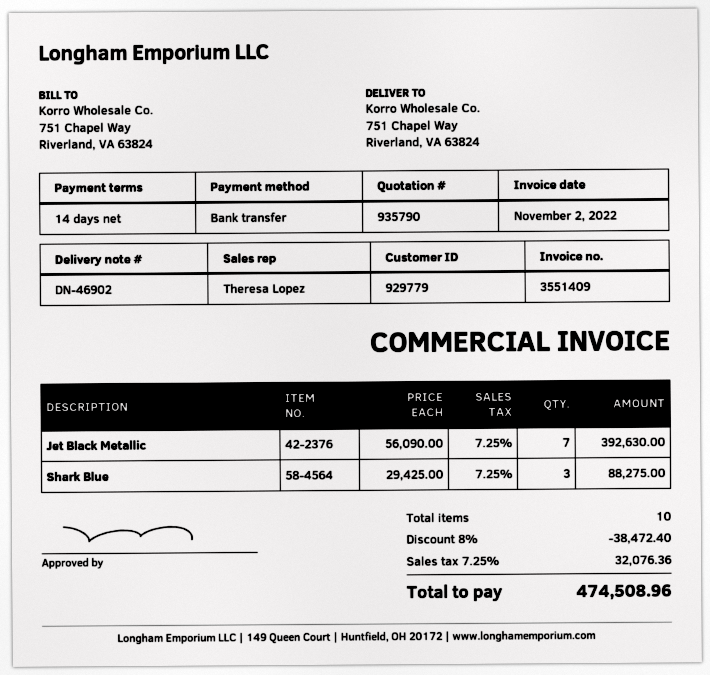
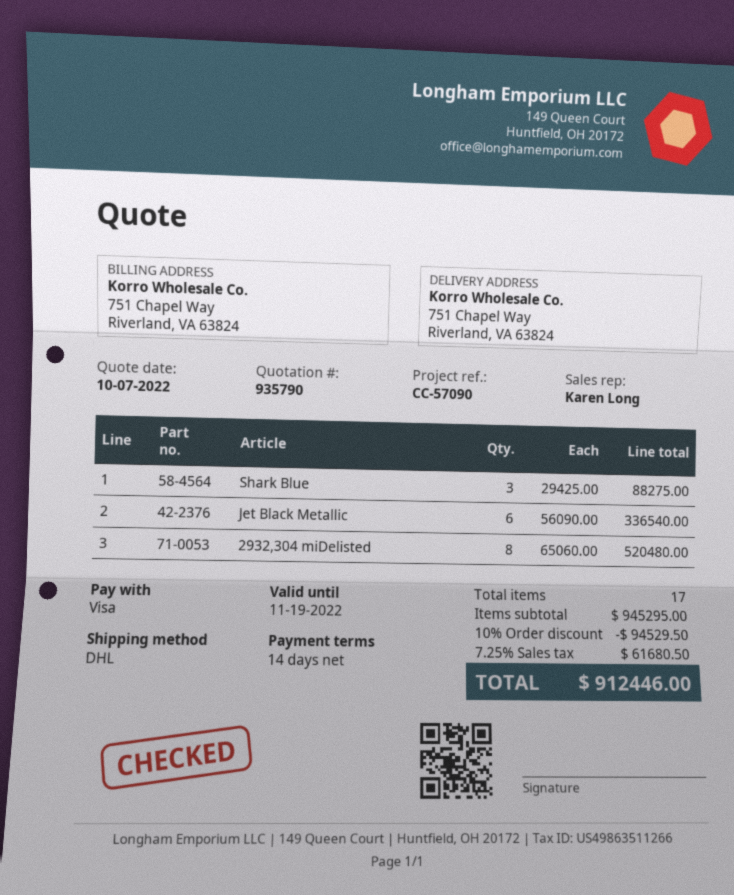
sales rep: Theresa Lopez -> Karen Long
payment method: bank transfer -> Visa
Jet Black Metallic: 7 x 56090.00 = 392630.00 -> 6 x 56090.00 = 336540.00
2932,304 miDelisted: none -> 8 x 65060.00 = 520480.00
total quantity: 10 -> 17
discount: 8% = 38472.40 -> 10% = 94529.50
tax: 7.25% = 32076.36 -> 7.25% = 61680.50
total: 474508.96 -> 912446.00

